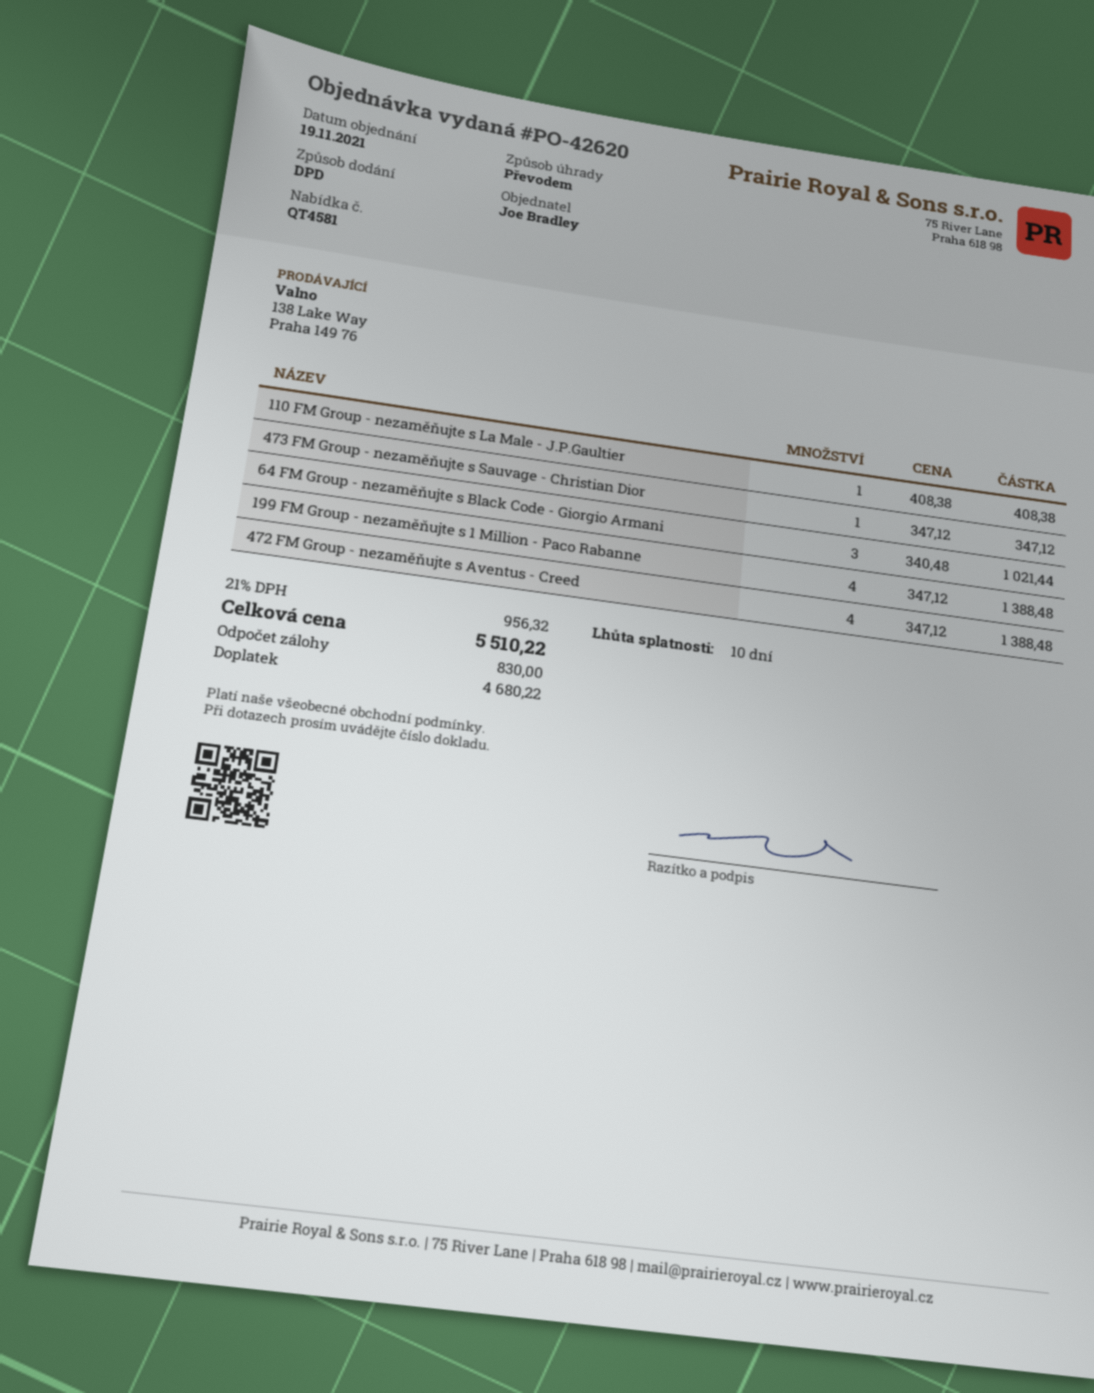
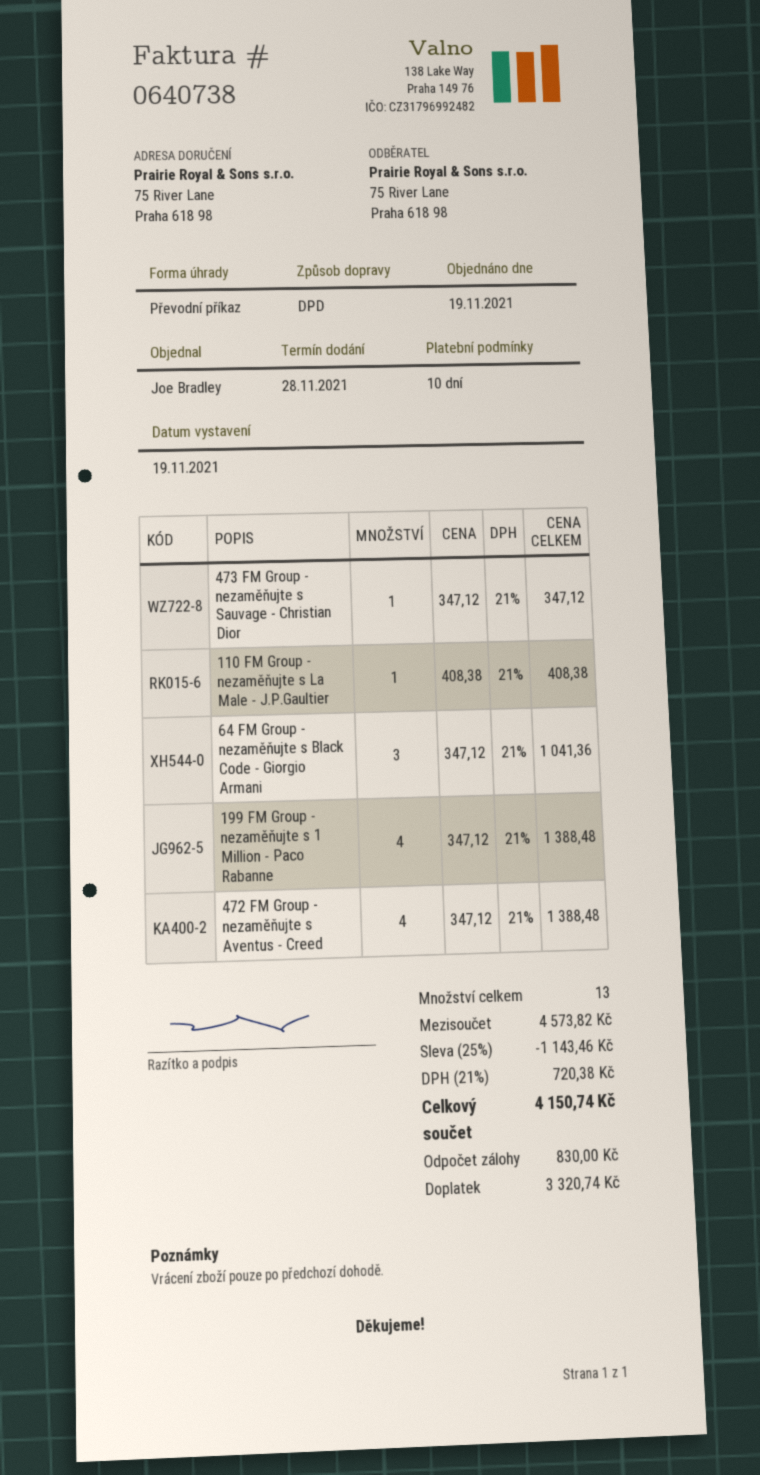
64 FM Group - nezaměňujte s Black Code - Giorgio Armani: 3 x 340.48 = 1021.44 -> 3 x 347.12 = 1041.36
discount: none -> 25% = 1143.46
tax: 21% = 956.32 -> 21% = 720.38
total: 5510.22 -> 4150.74
balance: 4680.22 -> 3320.74

